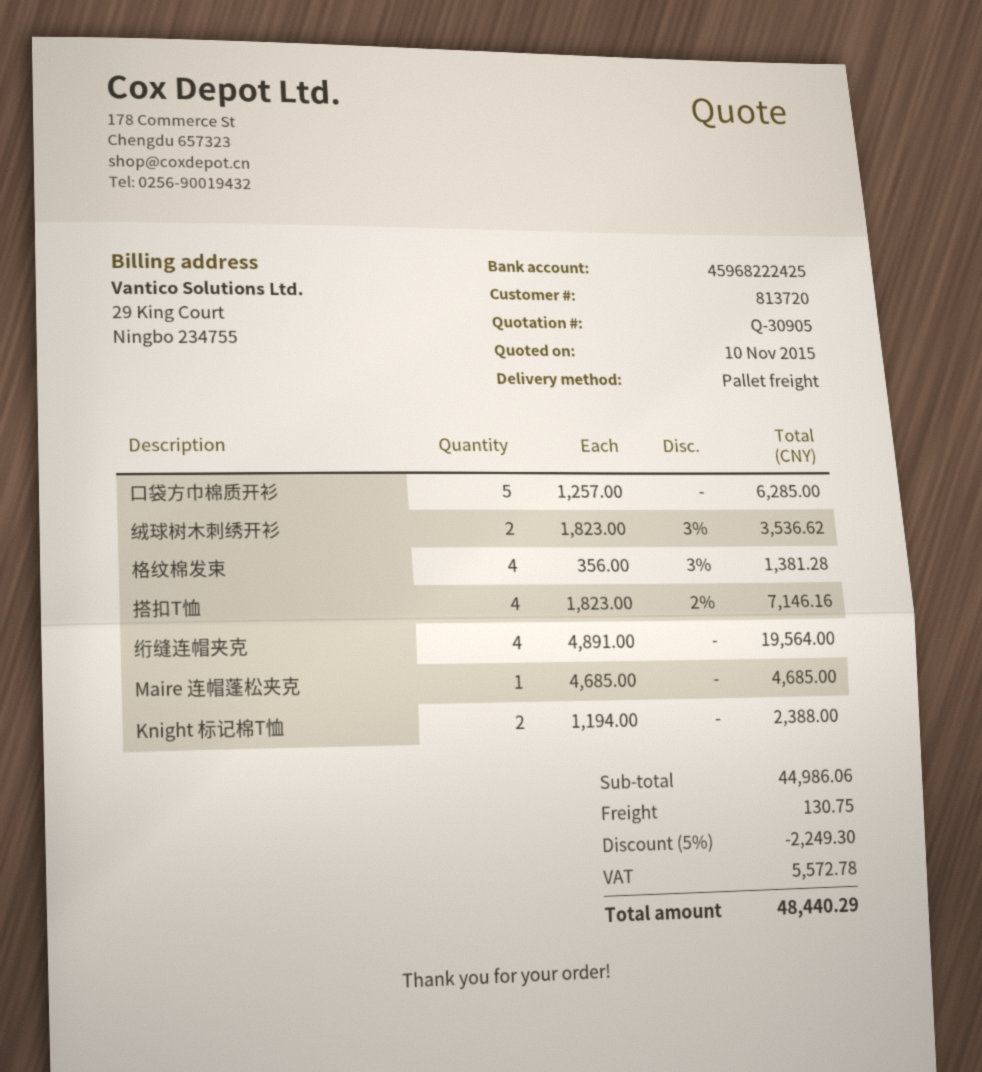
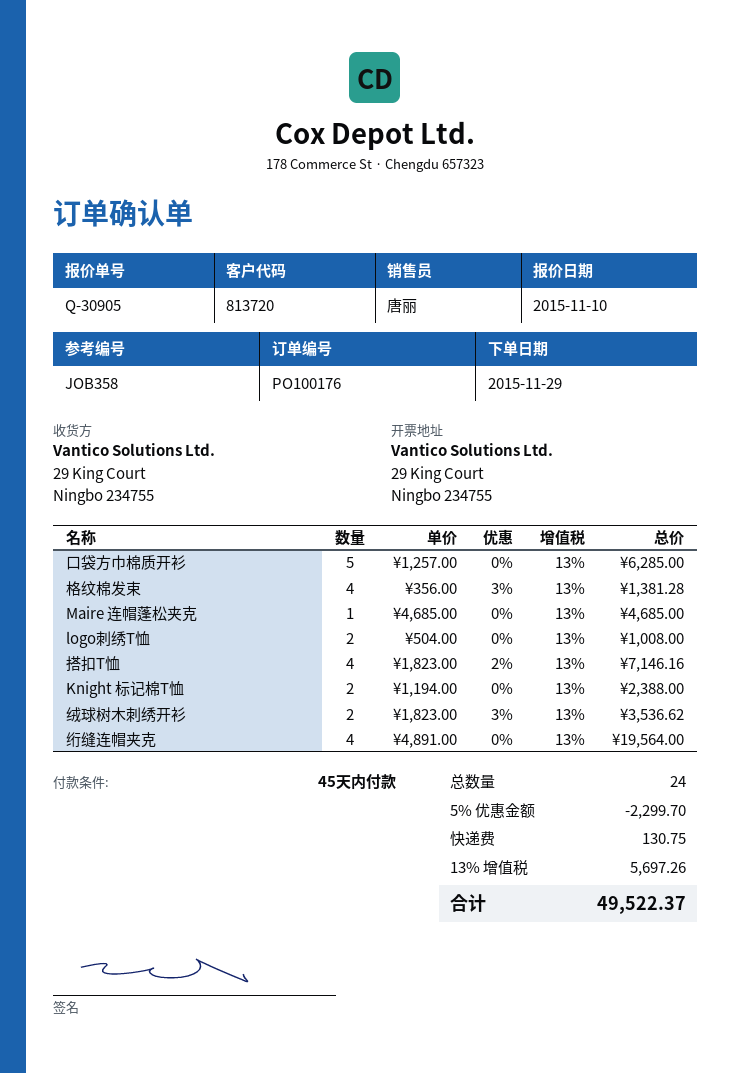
logo刺绣T恤: none -> 2 x 504.00 = 1008.00
discount: 5% = 2249.30 -> 5% = 2299.70
tax: 5572.78 -> 5697.26
total: 48440.29 -> 49522.37

